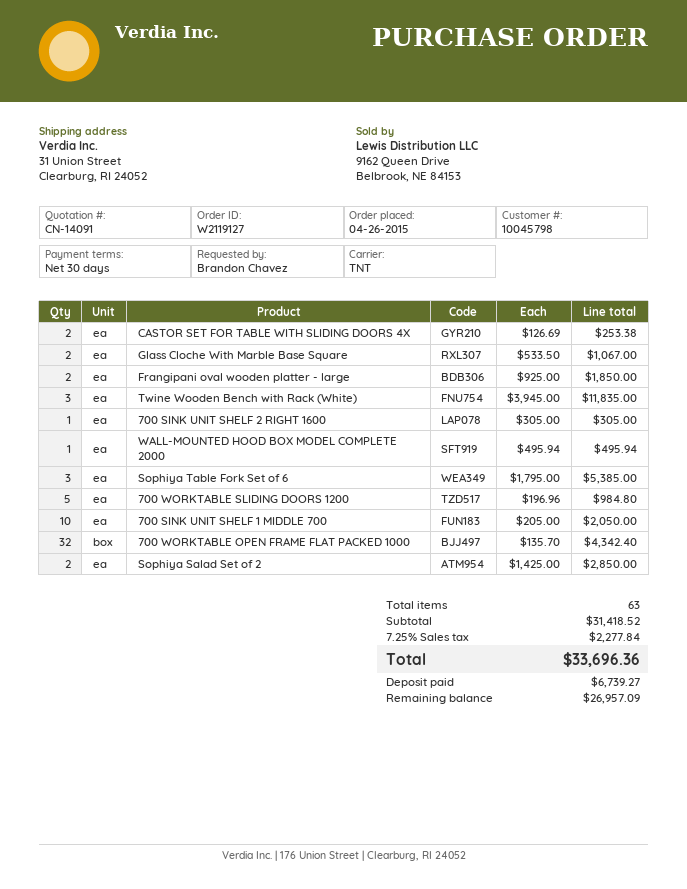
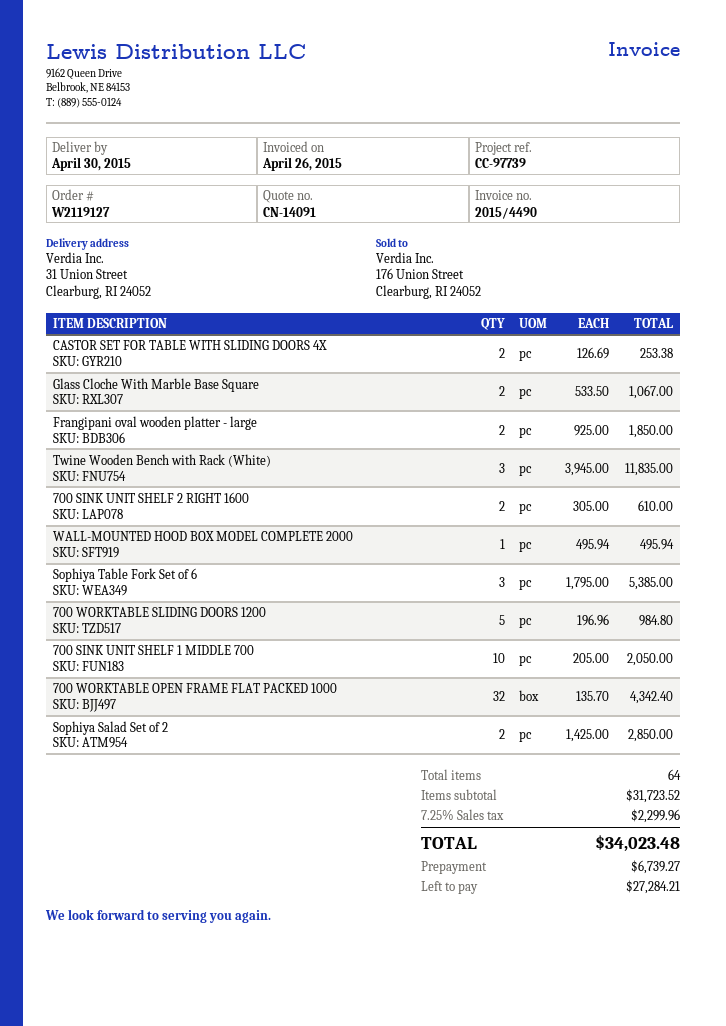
700 SINK UNIT SHELF 2 RIGHT 1600: 1 x 305.00 = 305.00 -> 2 x 305.00 = 610.00
total quantity: 63 -> 64
subtotal: 31418.52 -> 31723.52
tax: 7.25% = 2277.84 -> 7.25% = 2299.96
total: 33696.36 -> 34023.48
balance: 26957.09 -> 27284.21

